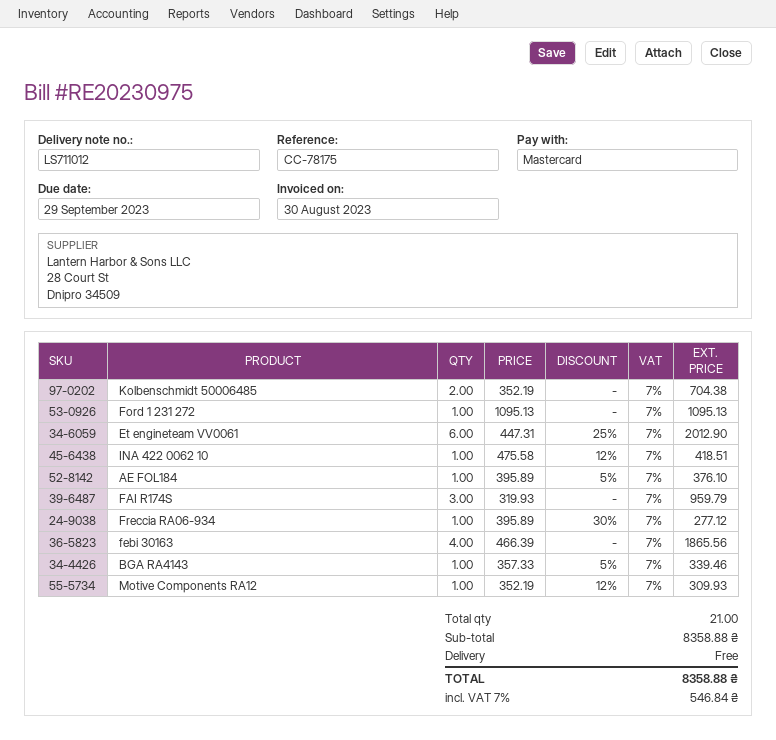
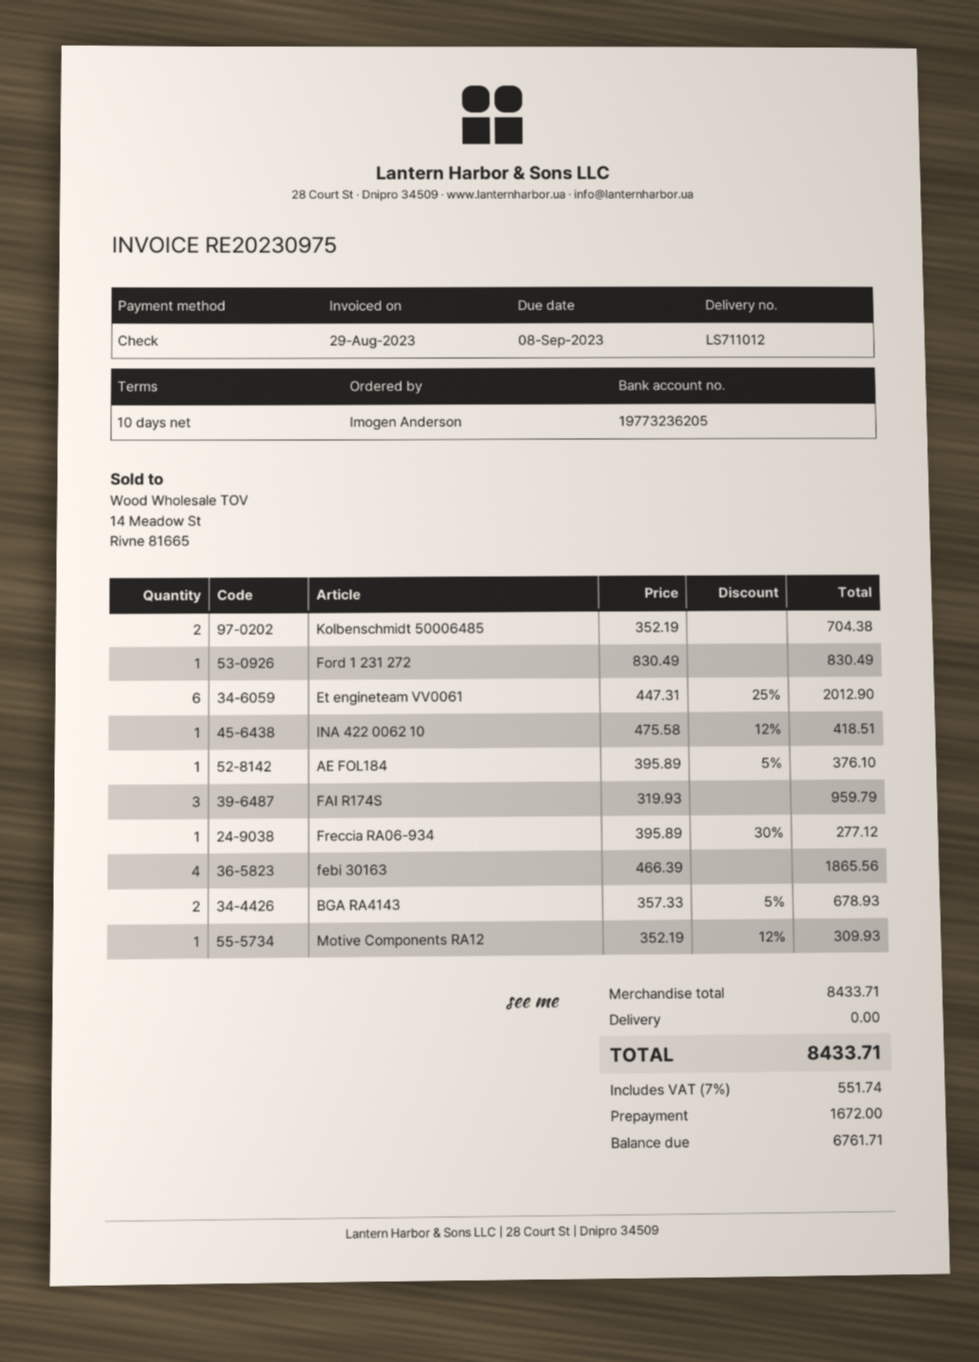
invoice date: 2023-08-30 -> 2023-08-29
due date: 2023-09-29 -> 2023-09-08
payment method: Mastercard -> cheque
Ford 1 231 272: 1 x 1095.13 = 1095.13 -> 1 x 830.49 = 830.49
BGA RA4143: 1 x 357.33 - 5% = 339.46 -> 2 x 357.33 - 5% = 678.93
subtotal: 8358.88 -> 8433.71
tax: 7% = 546.84 -> 7% = 551.74
total: 8358.88 -> 8433.71

